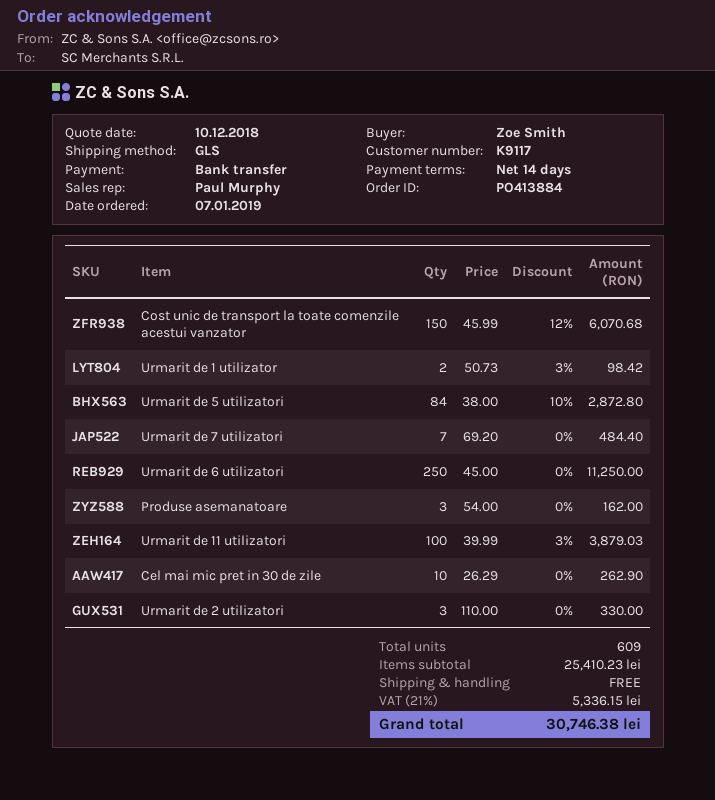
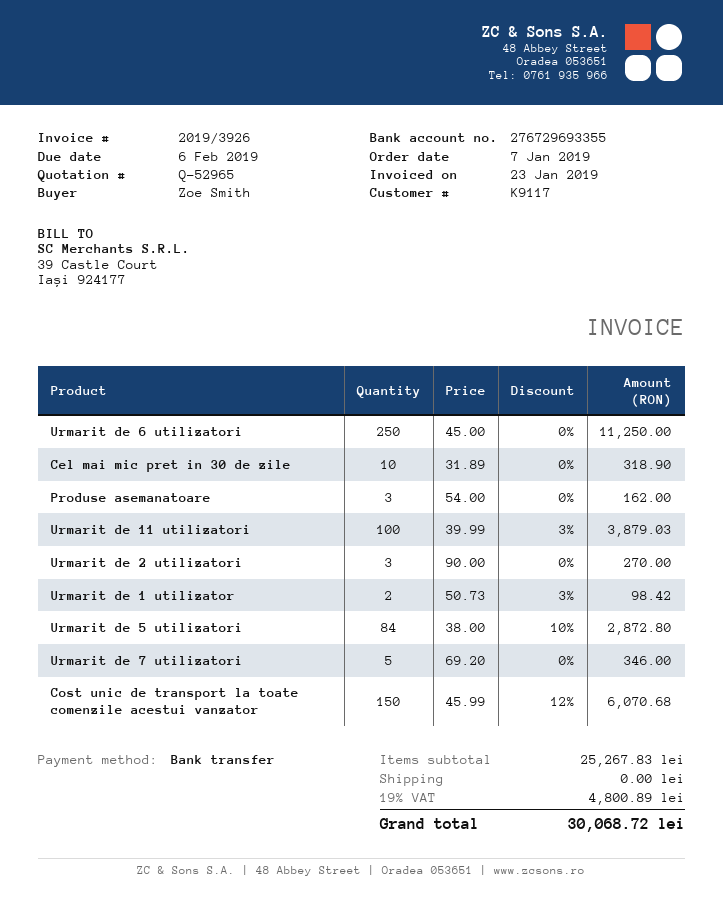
Urmarit de 7 utilizatori: 7 x 69.20 = 484.40 -> 5 x 69.20 = 346.00
Cel mai mic pret in 30 de zile: 10 x 26.29 = 262.90 -> 10 x 31.89 = 318.90
Urmarit de 2 utilizatori: 3 x 110.00 = 330.00 -> 3 x 90.00 = 270.00
subtotal: 25410.23 -> 25267.83
tax: 21% = 5336.15 -> 19% = 4800.89
total: 30746.38 -> 30068.72

